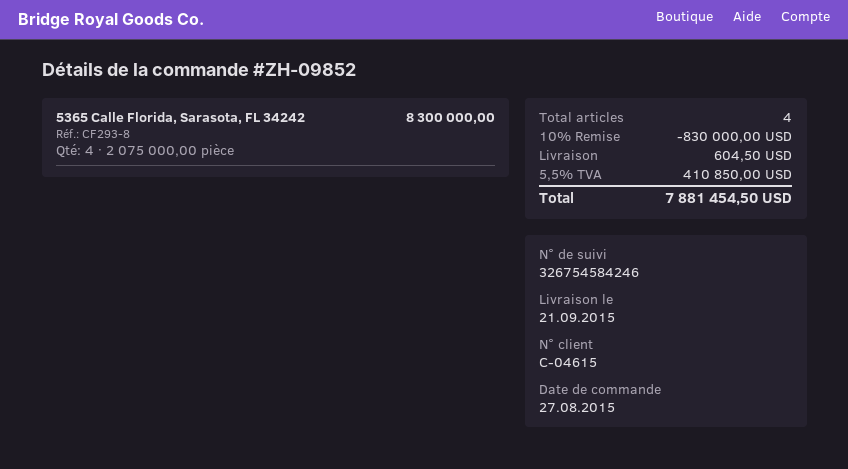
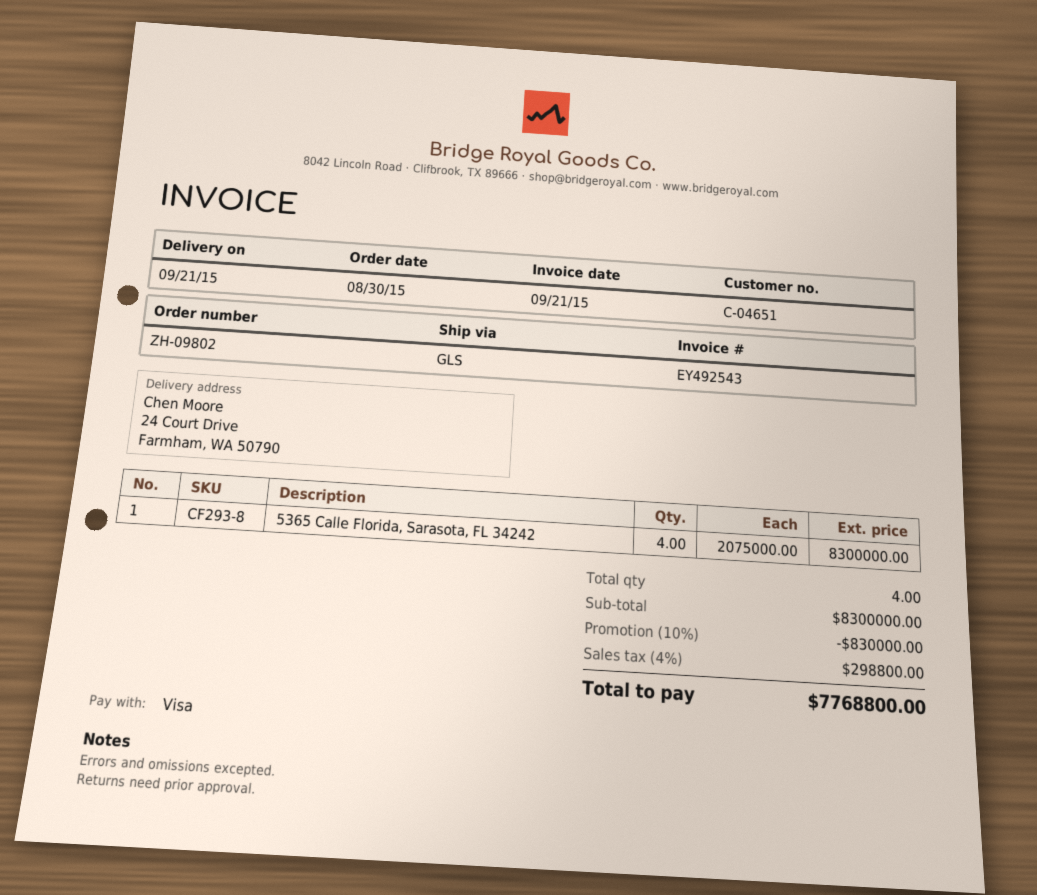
order number: ZH-09852 -> ZH-09802
order date: 2015-08-27 -> 2015-08-30
customer number: C-04615 -> C-04651
shipping: 604.50 -> none
tax: 5.5% = 410850.00 -> 4% = 298800.00
total: 7881454.50 -> 7768800.00

